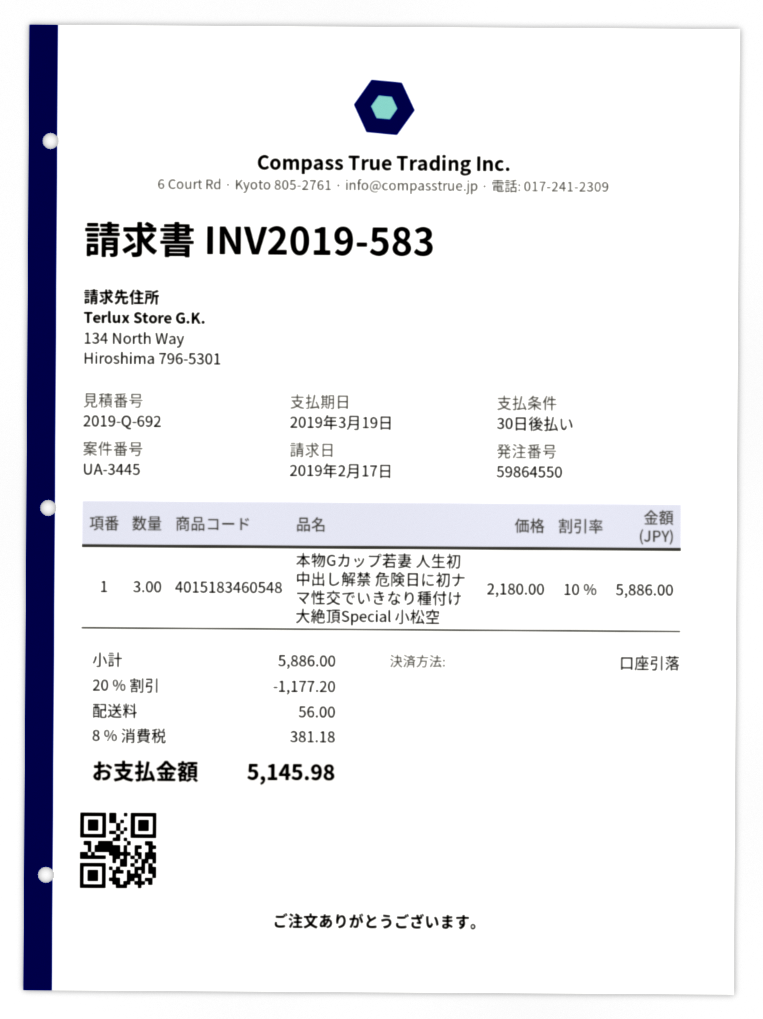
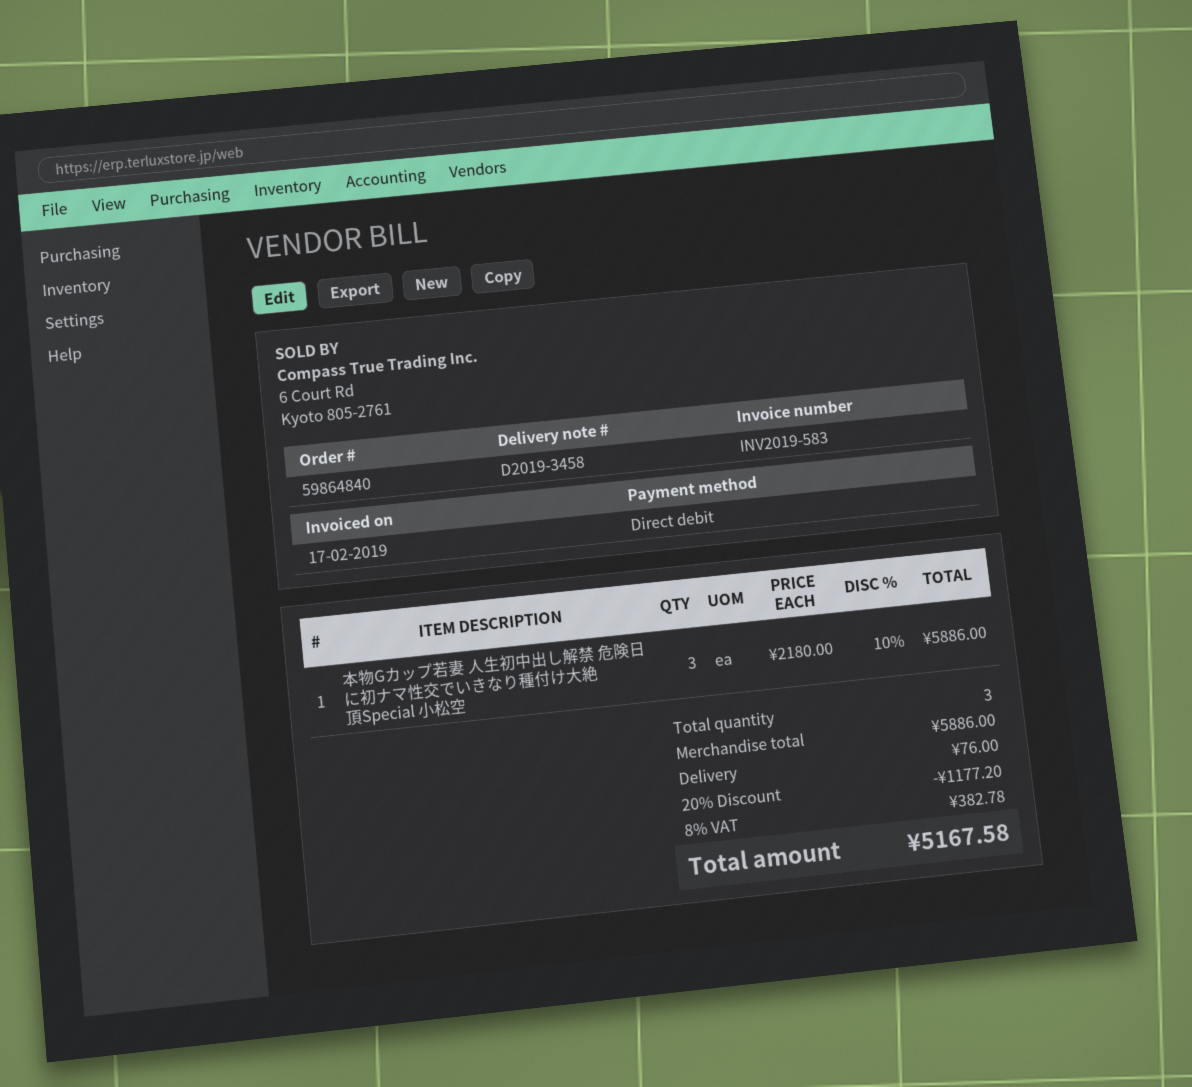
order number: 59864550 -> 59864840
shipping: 56.00 -> 76.00
tax: 8% = 381.18 -> 8% = 382.78
total: 5145.98 -> 5167.58

